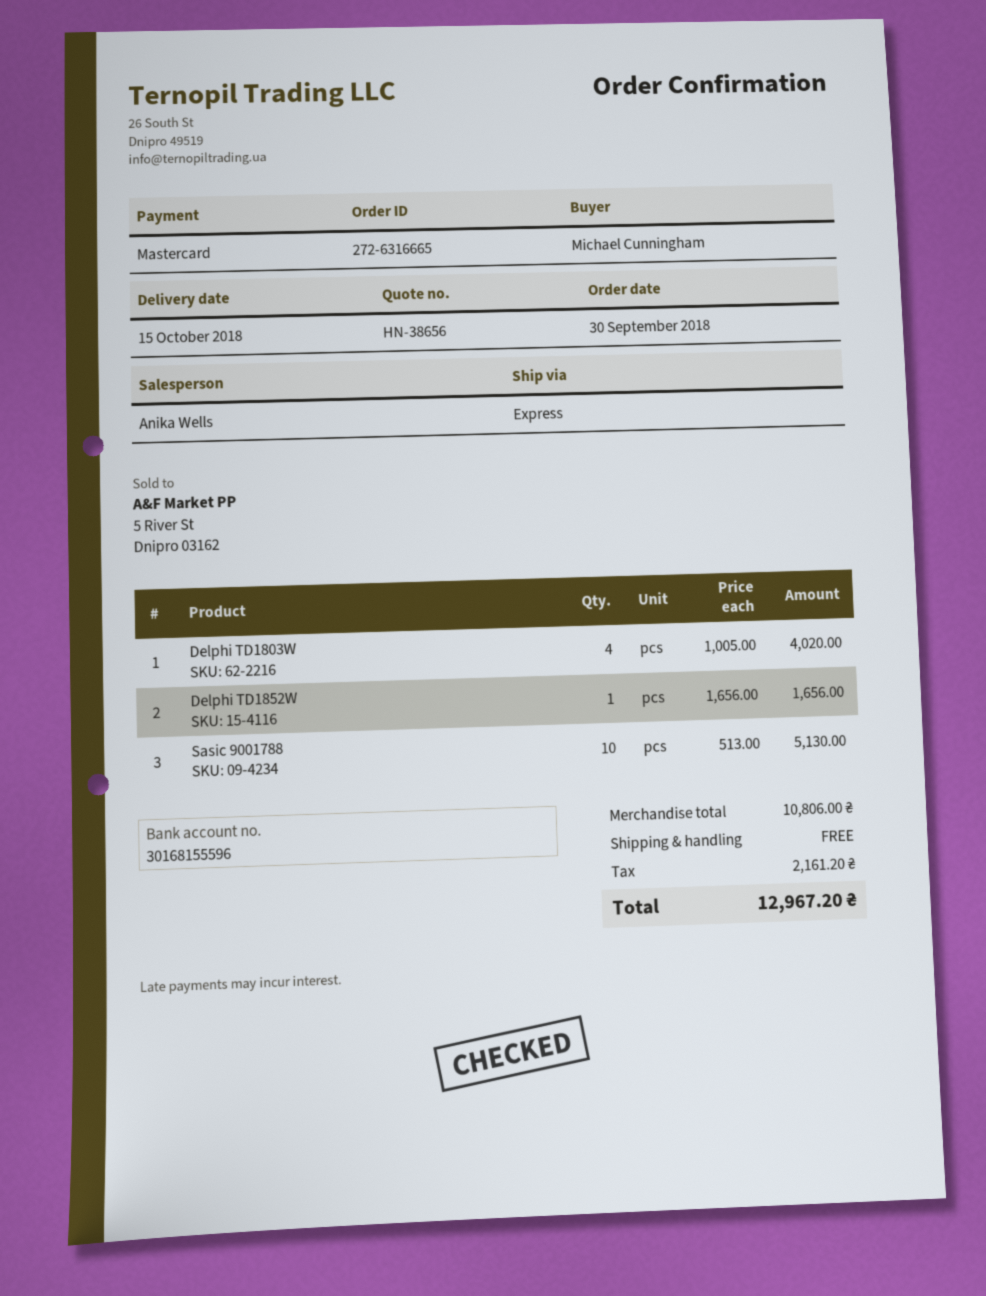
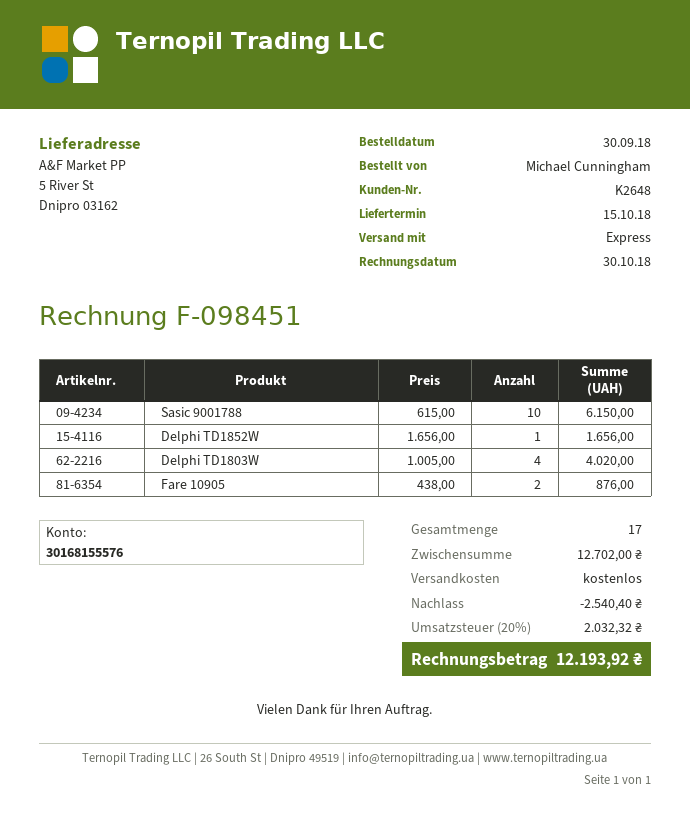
bank account: 30168155596 -> 30168155576
Sasic 9001788: 10 x 513.00 = 5130.00 -> 10 x 615.00 = 6150.00
Fare 10905: none -> 2 x 438.00 = 876.00
subtotal: 10806.00 -> 12702.00
discount: none -> 2540.40
tax: 2161.20 -> 2032.32
total: 12967.20 -> 12193.92

